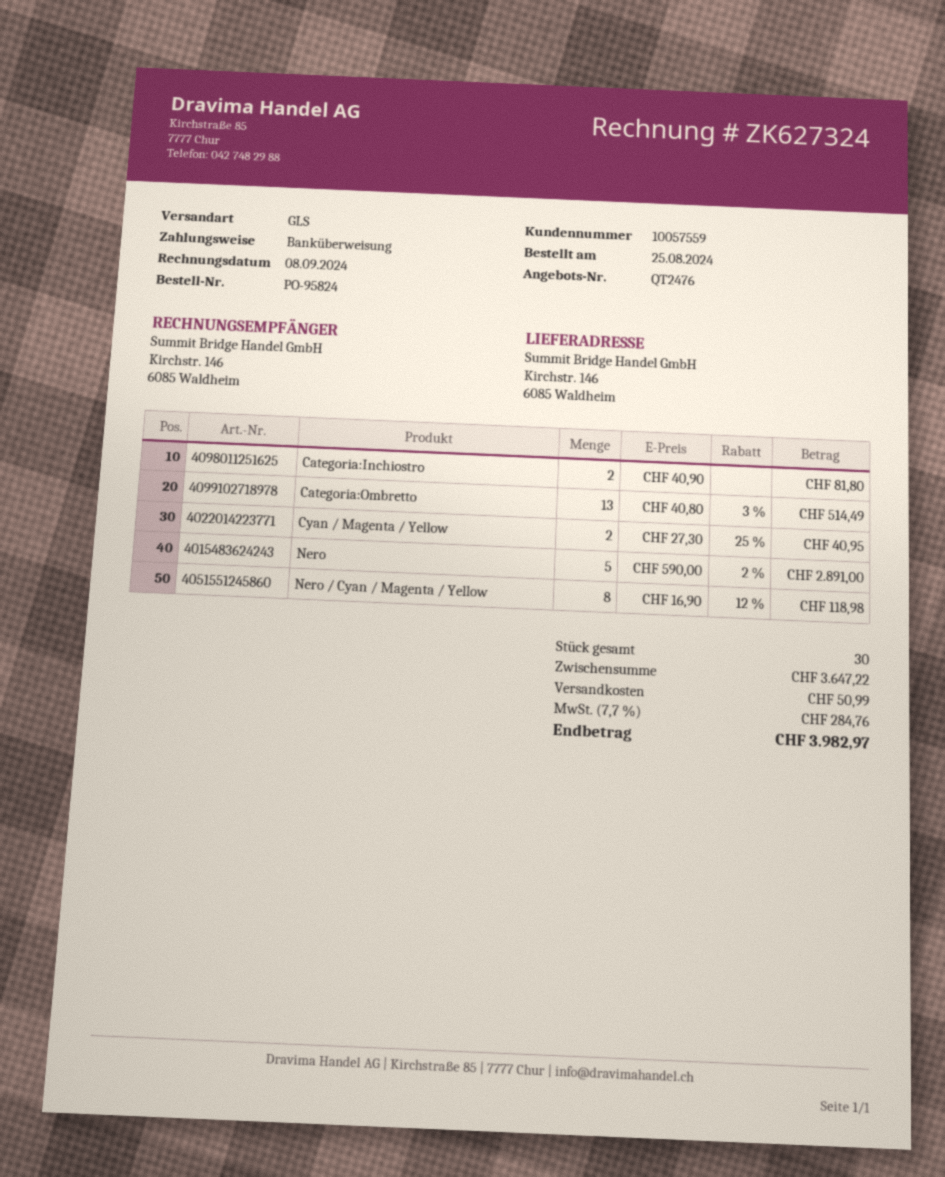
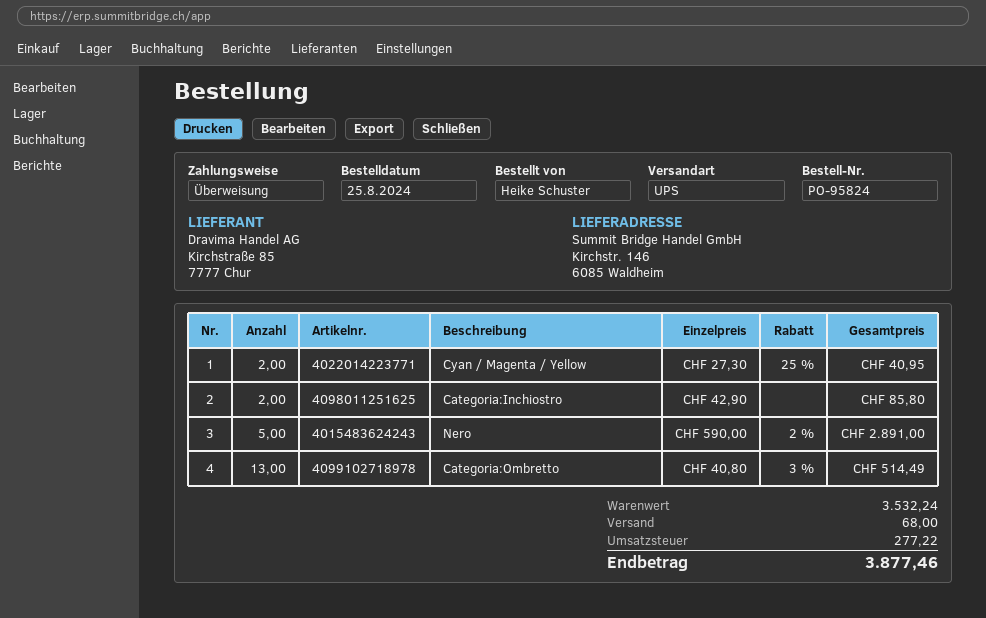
shipping method: GLS -> UPS
Categoria:Inchiostro: 2 x 40.90 = 81.80 -> 2 x 42.90 = 85.80
Nero / Cyan / Magenta / Yellow: 8 x 16.90 - 12% = 118.98 -> none
subtotal: 3647.22 -> 3532.24
shipping: 50.99 -> 68.00
tax: 284.76 -> 277.22
total: 3982.97 -> 3877.46

